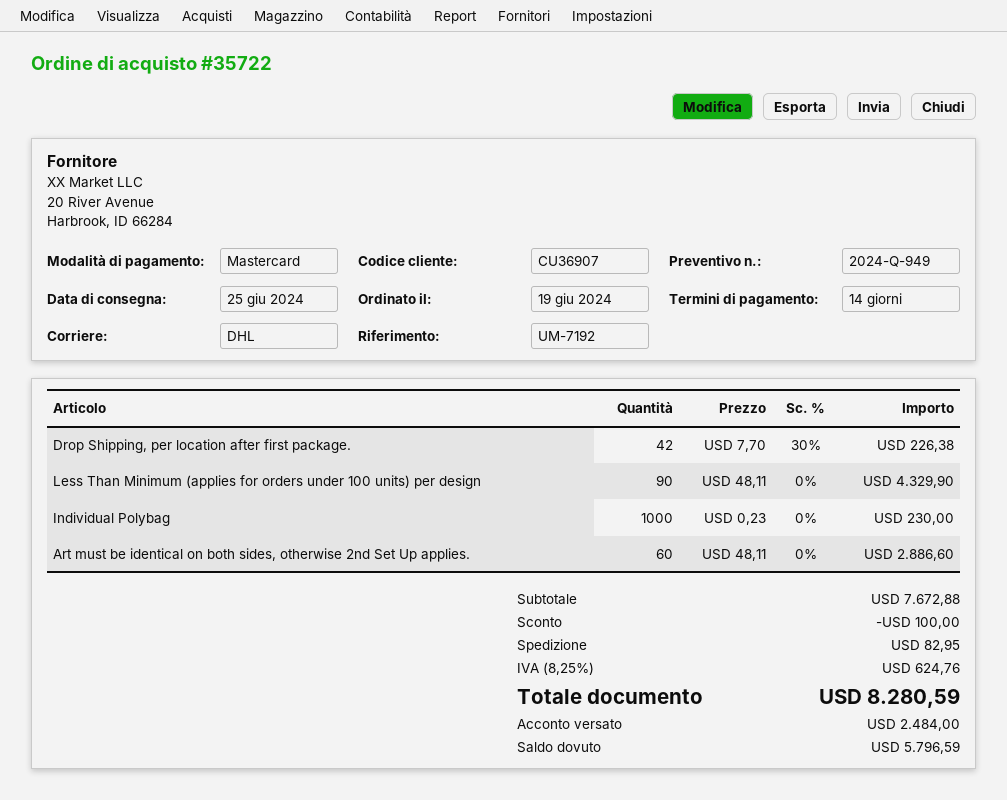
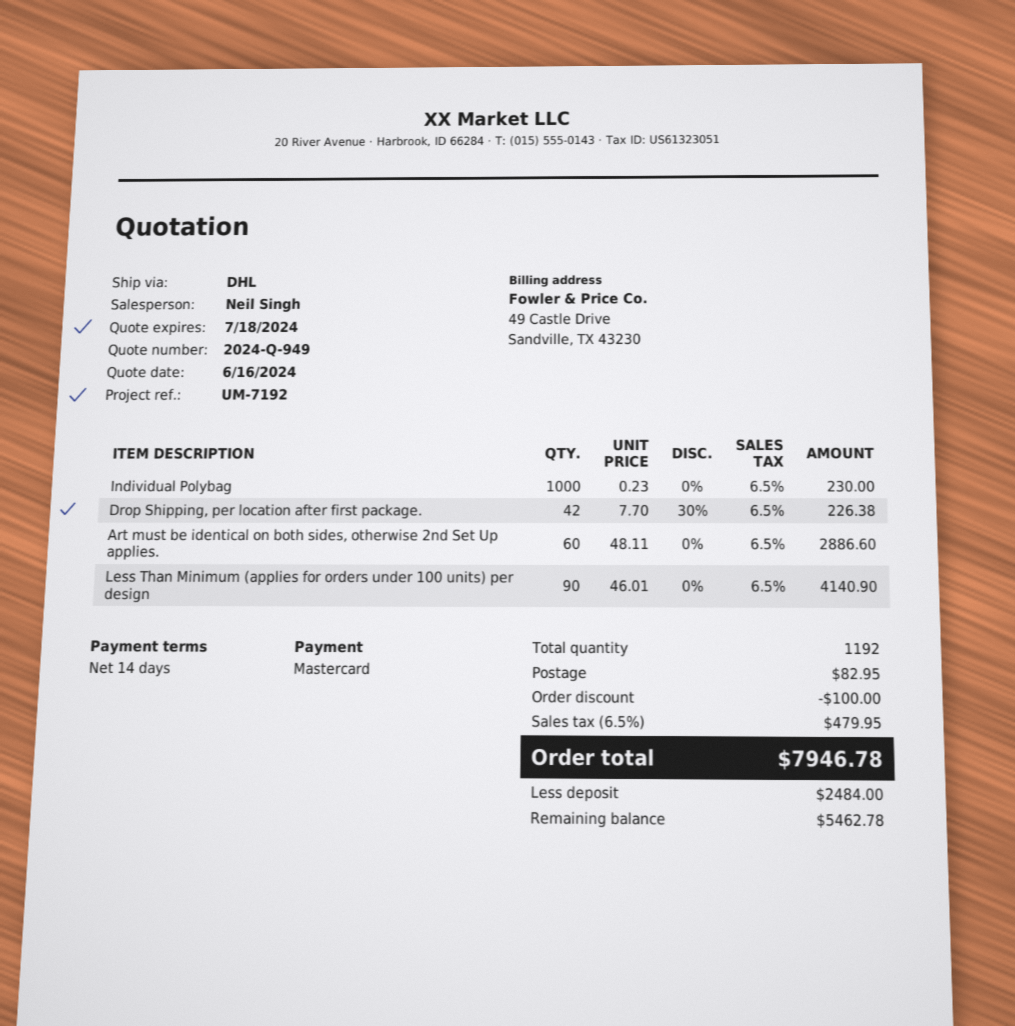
Less Than Minimum (applies for orders under 100 units) per design: 90 x 48.11 = 4329.90 -> 90 x 46.01 = 4140.90
tax: 8.25% = 624.76 -> 6.5% = 479.95
total: 8280.59 -> 7946.78
balance: 5796.59 -> 5462.78

